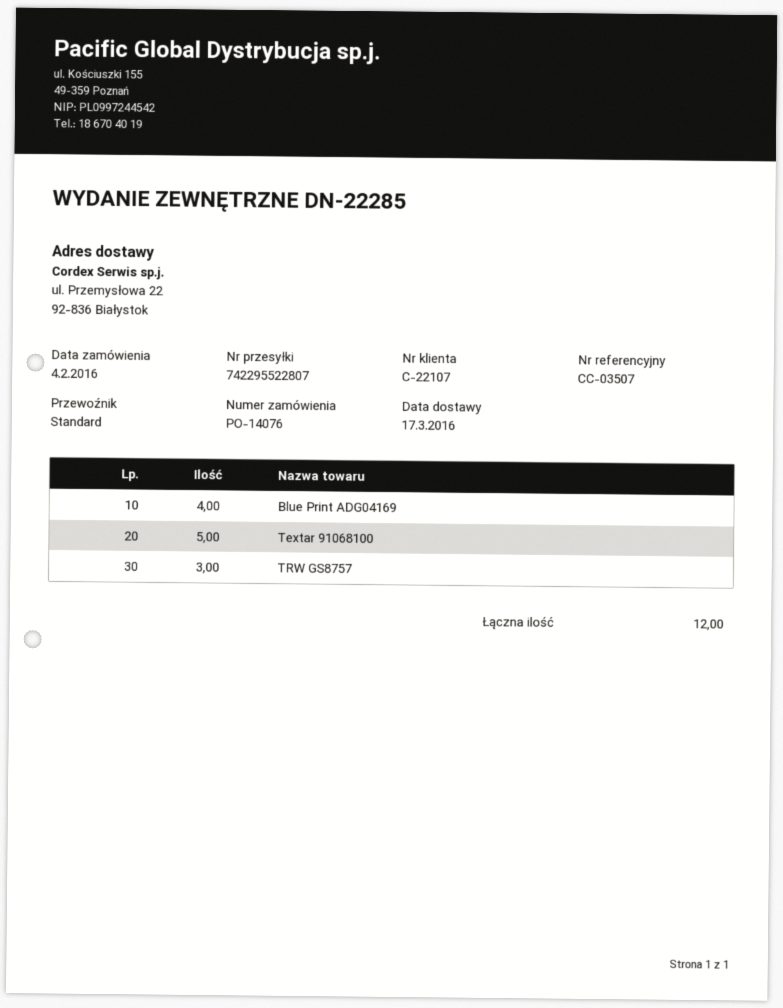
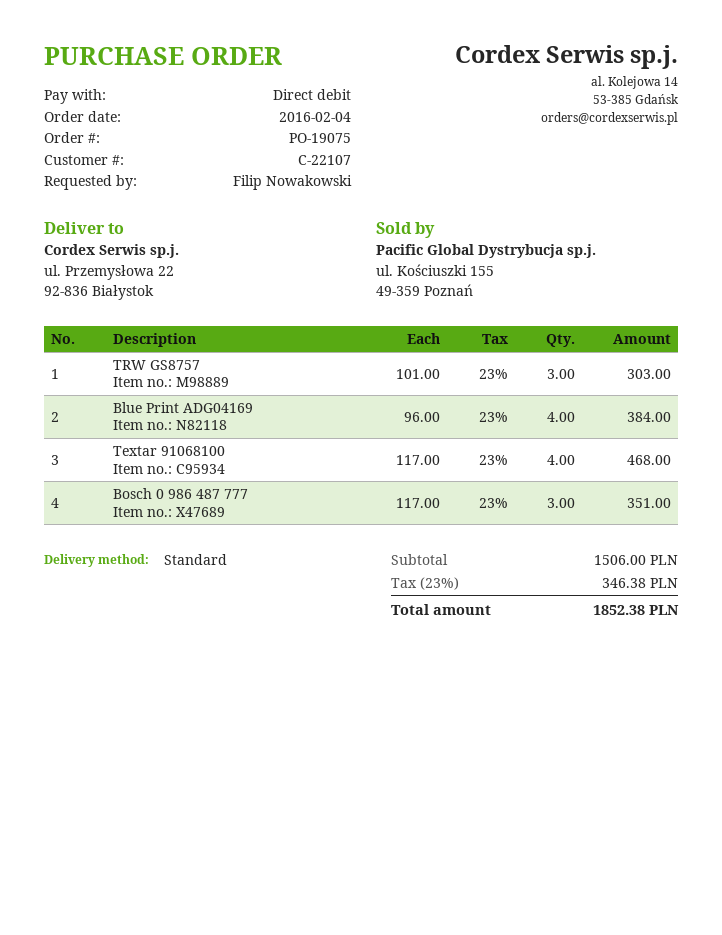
order number: PO-14076 -> PO-19075
Textar 91068100: 5 -> 4
Bosch 0 986 487 777: none -> 3

